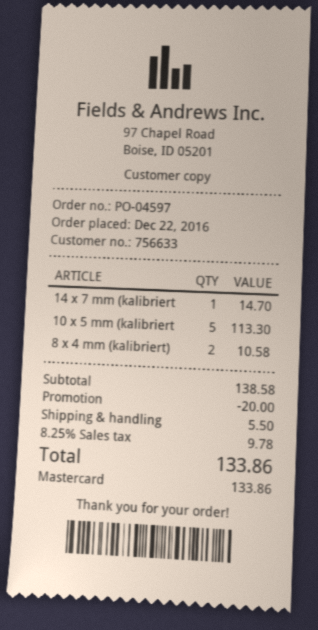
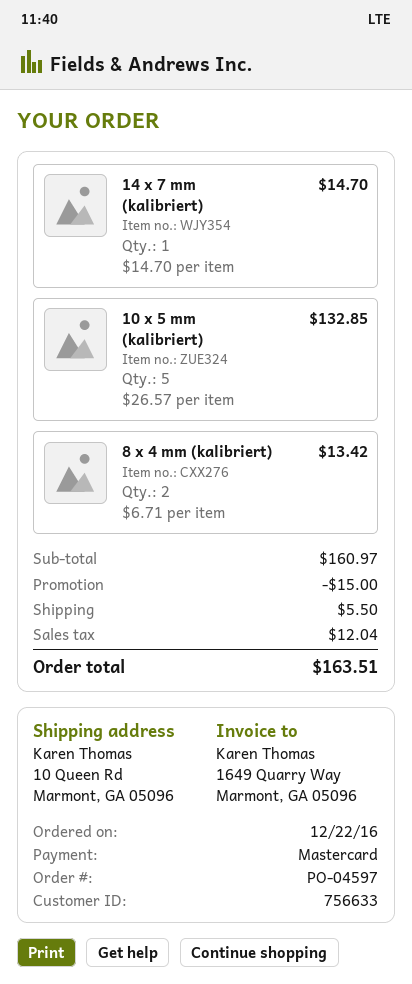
10 x 5 mm (kalibriert: 5 for 113.30 -> 5 for 132.85
8 x 4 mm (kalibriert): 2 for 10.58 -> 2 for 13.42
subtotal: 138.58 -> 160.97
discount: 20.00 -> 15.00
tax: 9.78 -> 12.04
total: 133.86 -> 163.51

